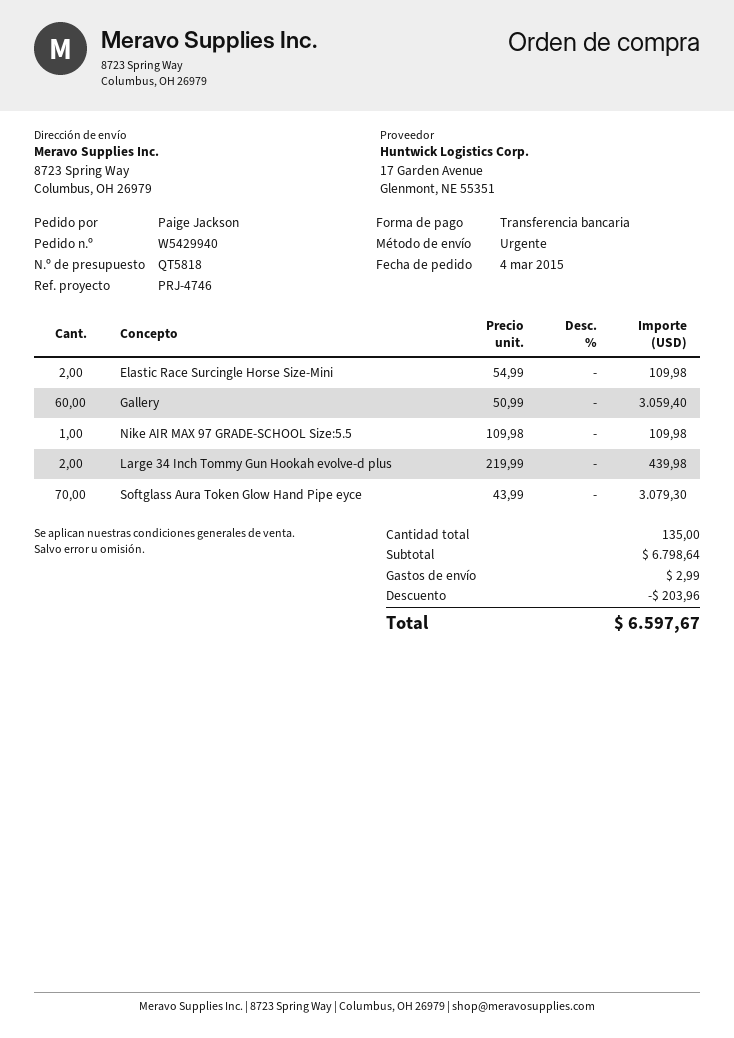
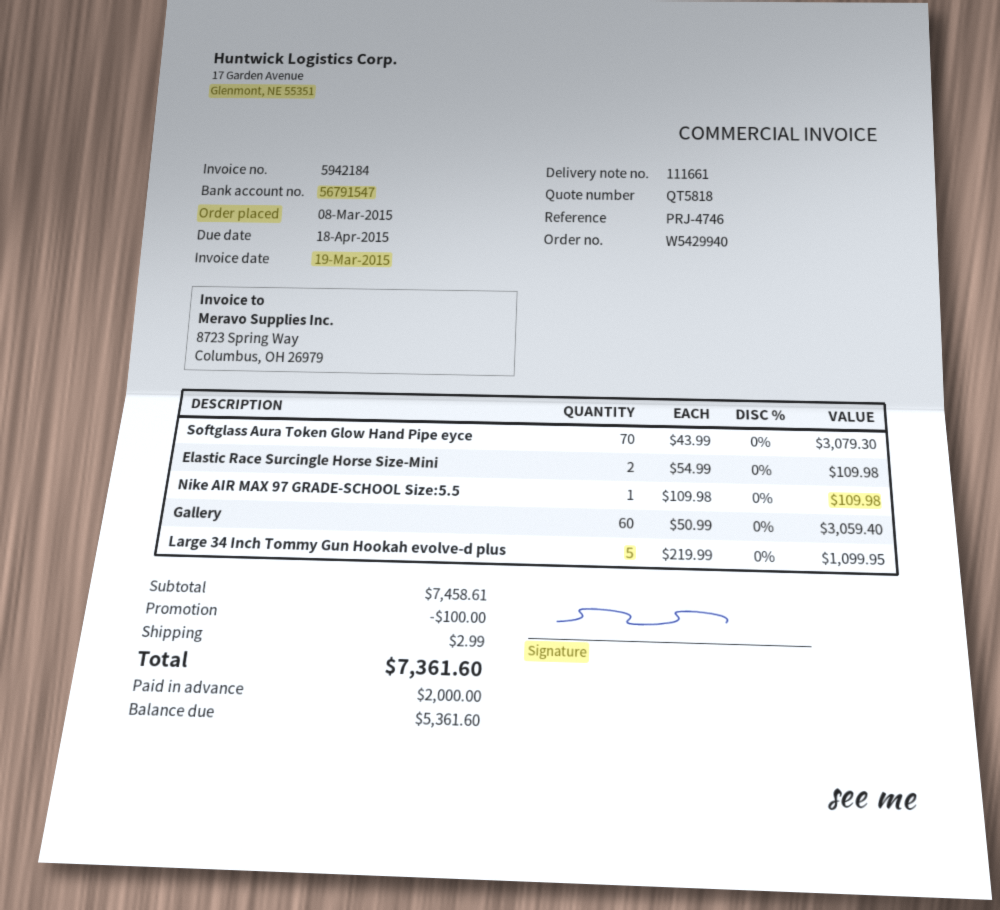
order date: 2015-03-04 -> 2015-03-08
Large 34 Inch Tommy Gun Hookah evolve-d plus: 2 x 219.99 = 439.98 -> 5 x 219.99 = 1099.95
subtotal: 6798.64 -> 7458.61
discount: 203.96 -> 100.00
total: 6597.67 -> 7361.60

